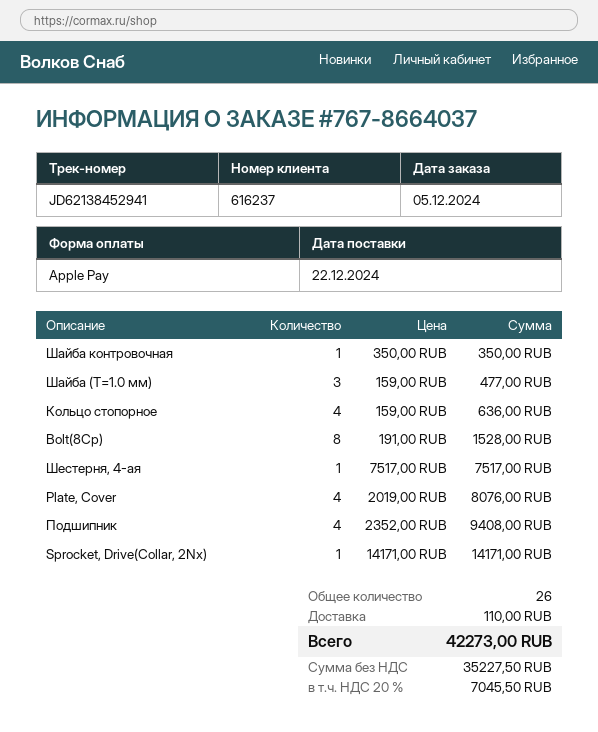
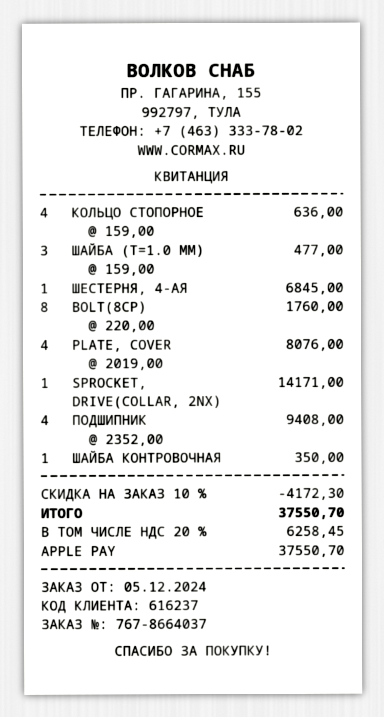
Bolt(8Cp): 8 x 191.00 = 1528.00 -> 8 x 220.00 = 1760.00
Шестерня, 4-ая: 1 x 7517.00 = 7517.00 -> 1 x 6845.00 = 6845.00
discount: none -> 10% = 4172.30
shipping: 110.00 -> none
tax: 20% = 7045.50 -> 20% = 6258.45
total: 42273.00 -> 37550.70

